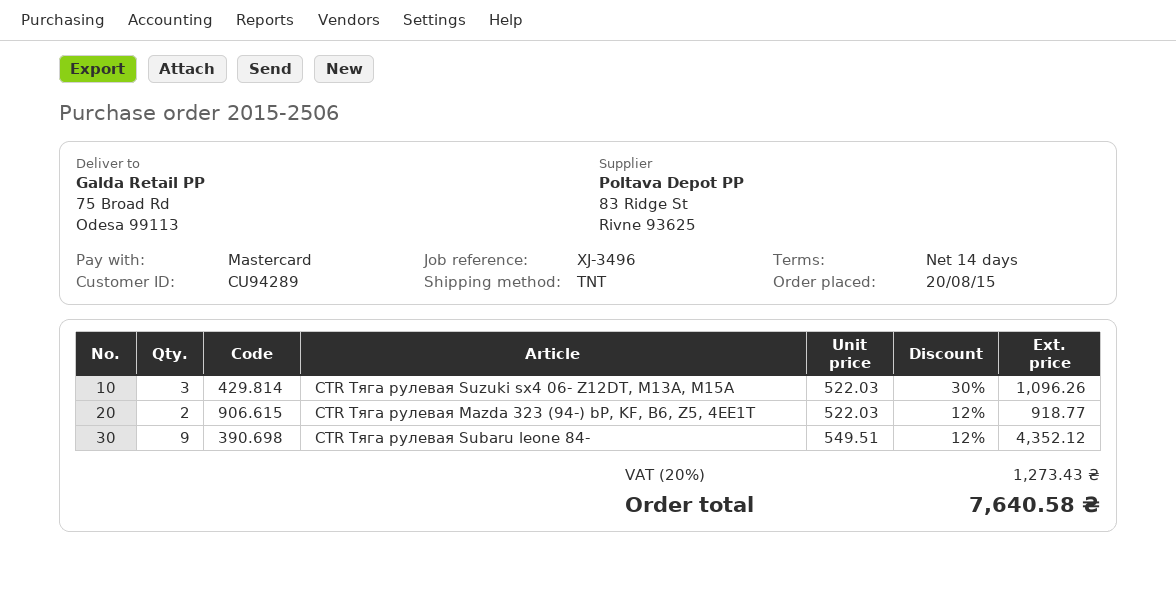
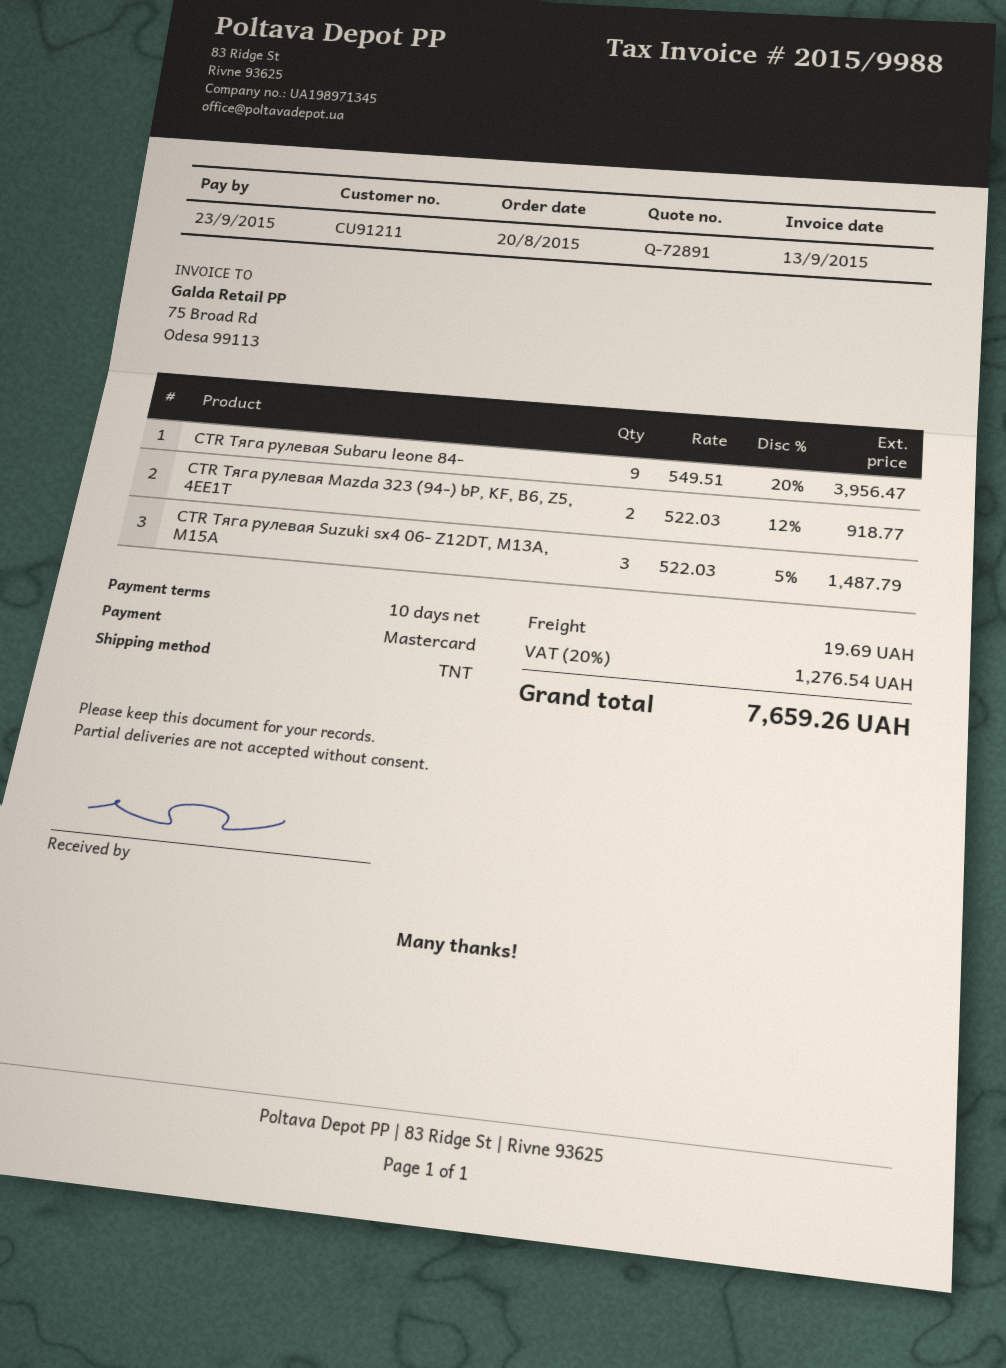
payment terms: 14 days -> 10 days
customer number: CU94289 -> CU91211
CTR Тяга рулевая Suzuki sx4 06- Z12DT, M13A, M15A: 3 x 522.03 - 30% = 1096.26 -> 3 x 522.03 - 5% = 1487.79
CTR Тяга рулевая Subaru leone 84-: 9 x 549.51 - 12% = 4352.12 -> 9 x 549.51 - 20% = 3956.47
shipping: none -> 19.69
tax: 20% = 1273.43 -> 20% = 1276.54
total: 7640.58 -> 7659.26

